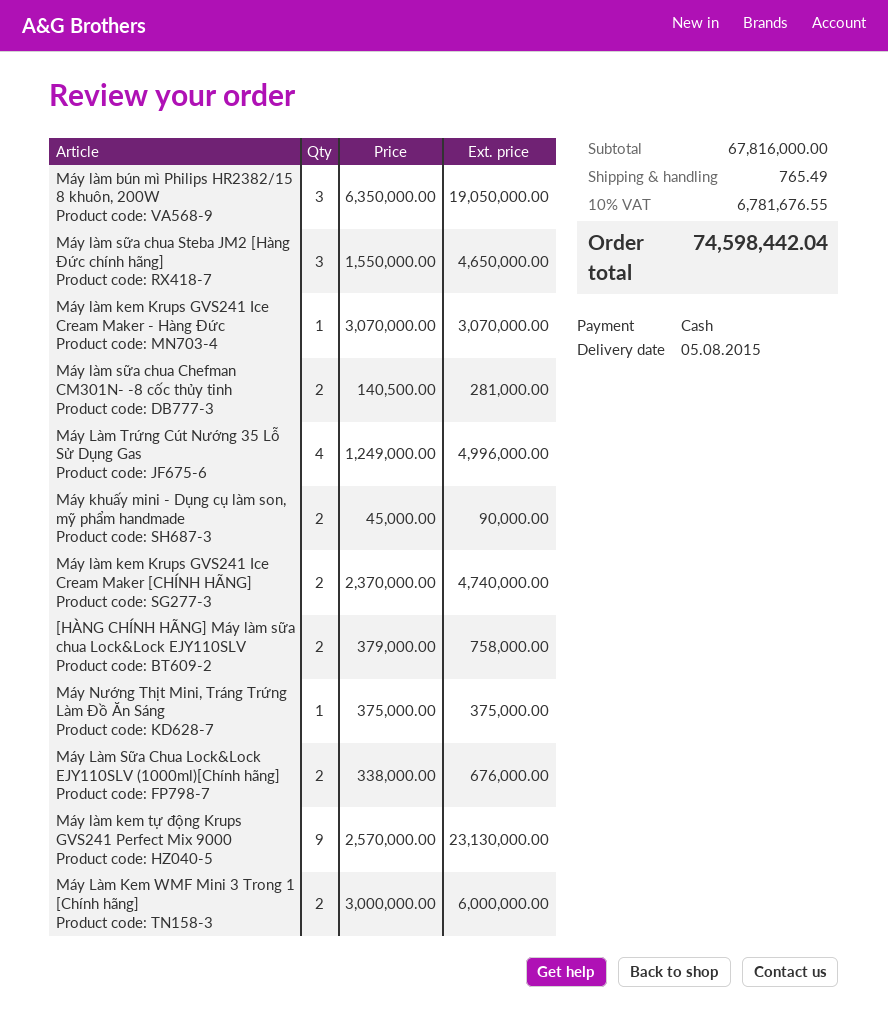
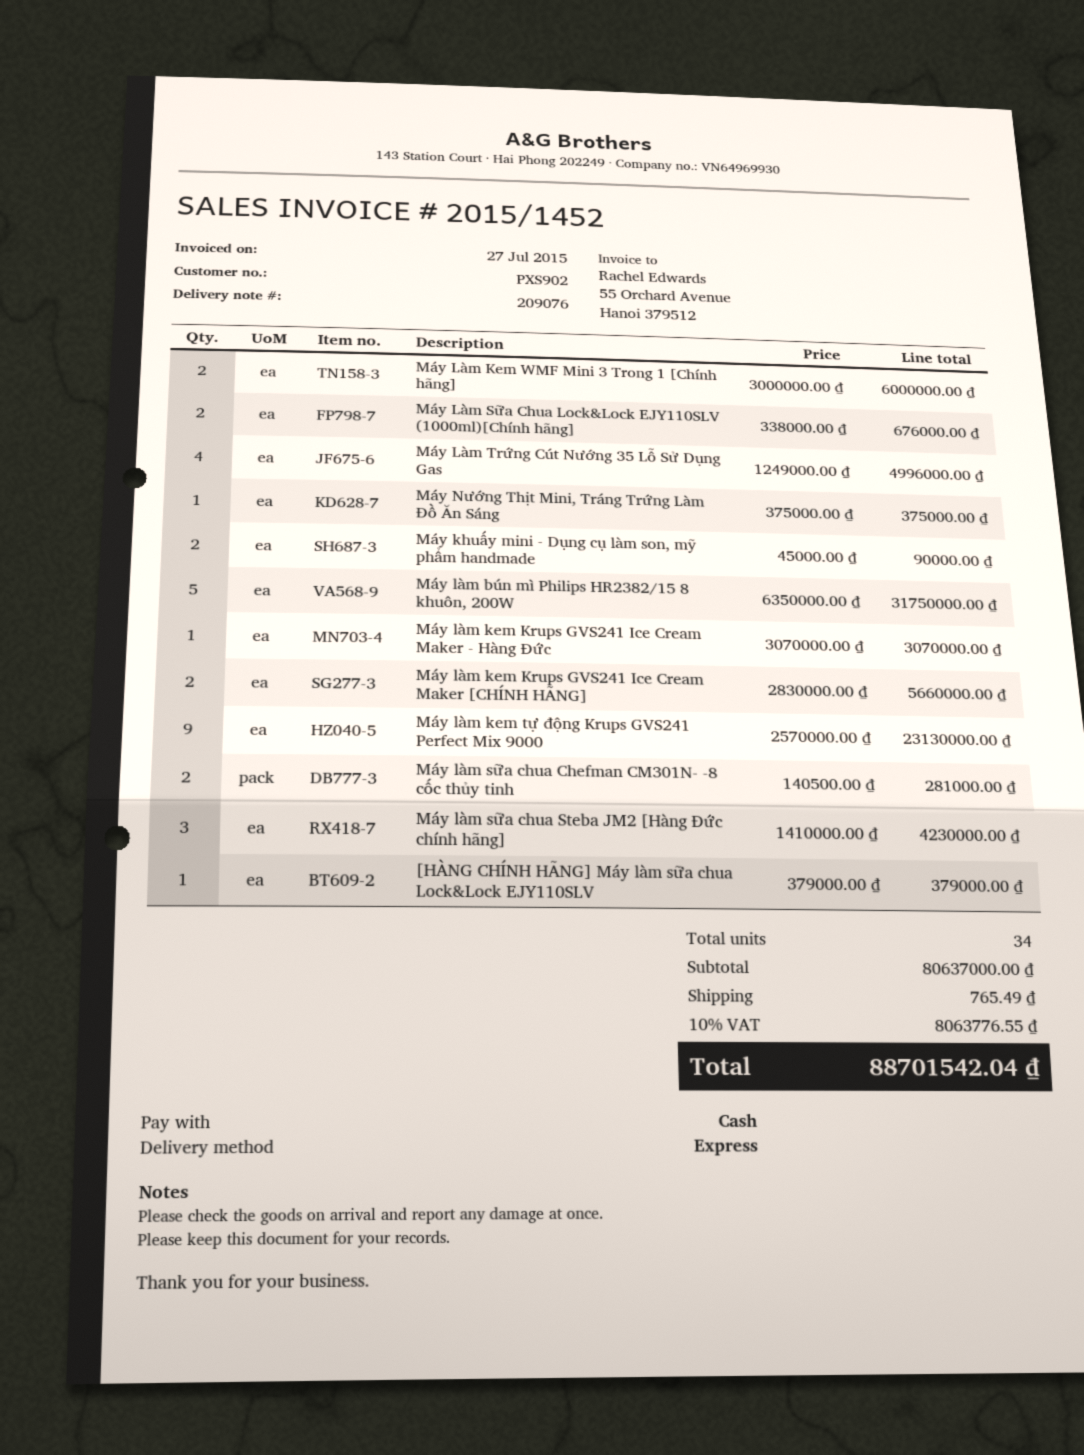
Máy làm bún mì Philips HR2382/15 8 khuôn, 200W: 3 x 6350000.00 = 19050000.00 -> 5 x 6350000.00 = 31750000.00
Máy làm sữa chua Steba JM2 [Hàng Đức chính hãng]: 3 x 1550000.00 = 4650000.00 -> 3 x 1410000.00 = 4230000.00
Máy làm kem Krups GVS241 Ice Cream Maker [CHÍNH HÃNG]: 2 x 2370000.00 = 4740000.00 -> 2 x 2830000.00 = 5660000.00
[HÀNG CHÍNH HÃNG] Máy làm sữa chua Lock&Lock EJY110SLV: 2 x 379000.00 = 758000.00 -> 1 x 379000.00 = 379000.00
subtotal: 67816000.00 -> 80637000.00
tax: 10% = 6781676.55 -> 10% = 8063776.55
total: 74598442.04 -> 88701542.04

